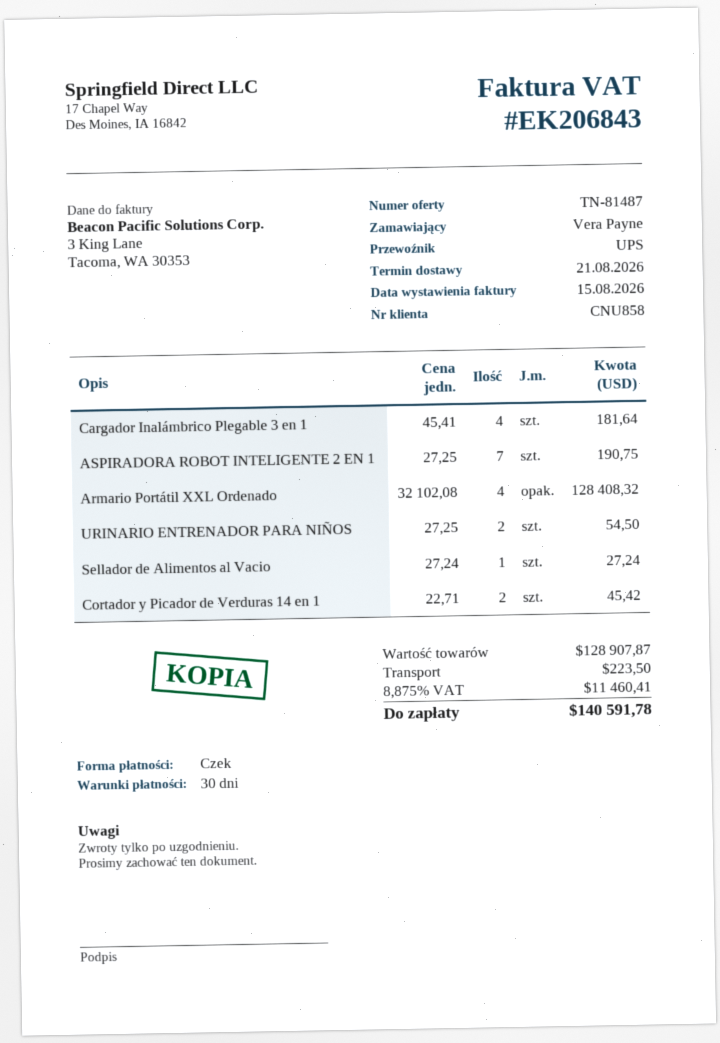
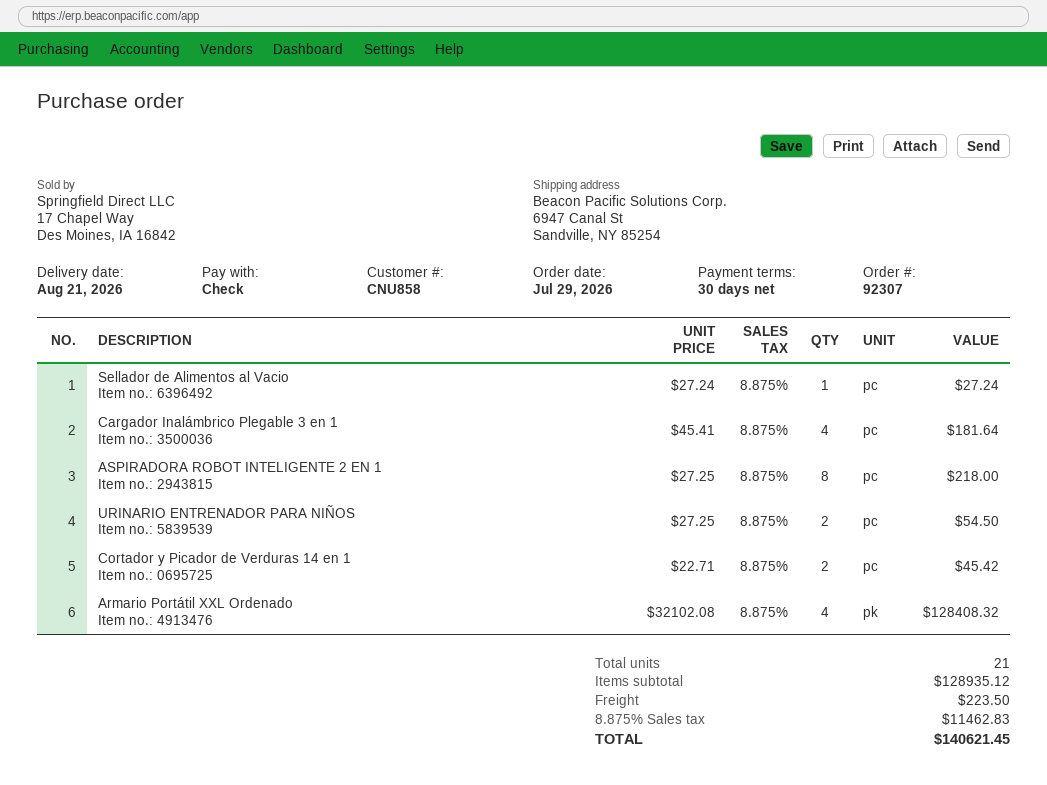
ASPIRADORA ROBOT INTELIGENTE 2 EN 1: 7 x 27.25 = 190.75 -> 8 x 27.25 = 218.00
subtotal: 128907.87 -> 128935.12
tax: 8.875% = 11460.41 -> 8.875% = 11462.83
total: 140591.78 -> 140621.45

